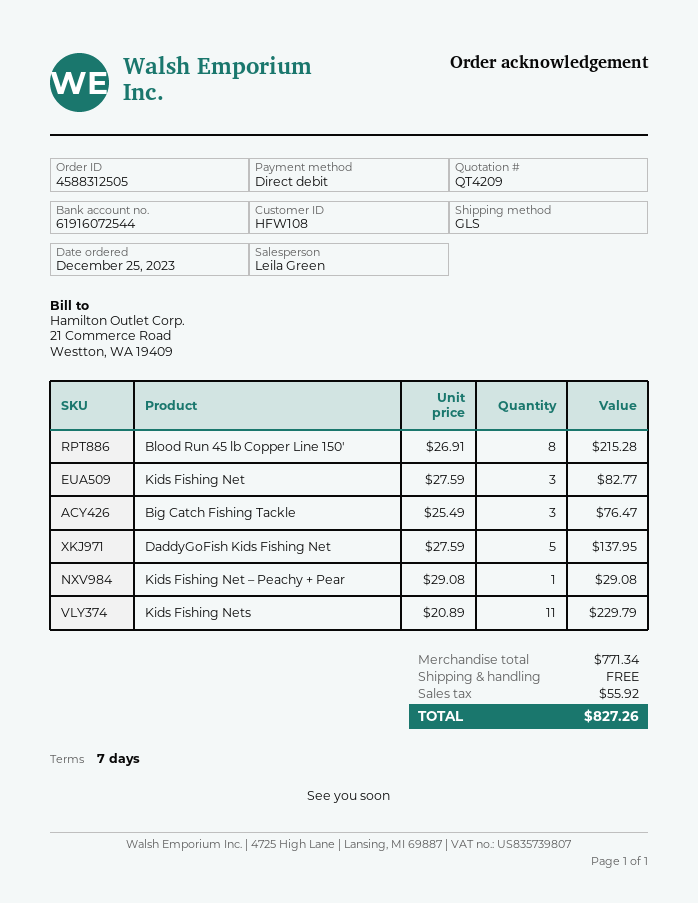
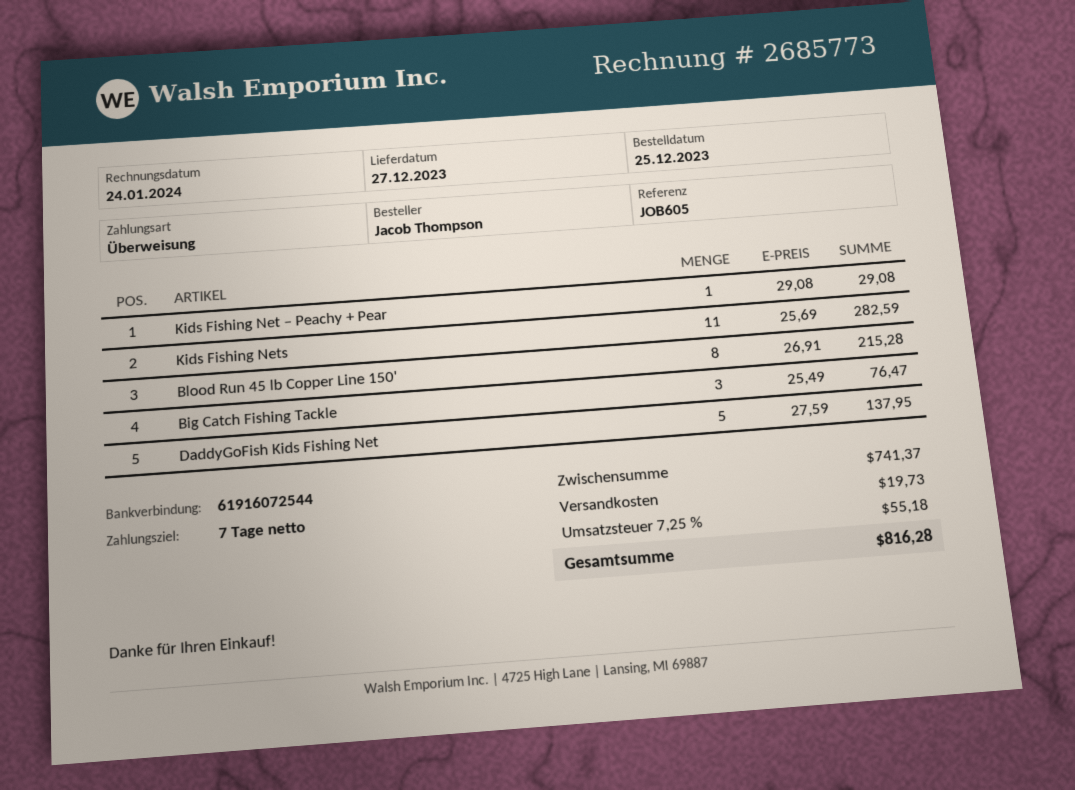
payment method: direct debit -> bank transfer
Kids Fishing Net: 3 x 27.59 = 82.77 -> none
Kids Fishing Nets: 11 x 20.89 = 229.79 -> 11 x 25.69 = 282.59
subtotal: 771.34 -> 741.37
shipping: 0.00 -> 19.73
tax: 55.92 -> 55.18
total: 827.26 -> 816.28

